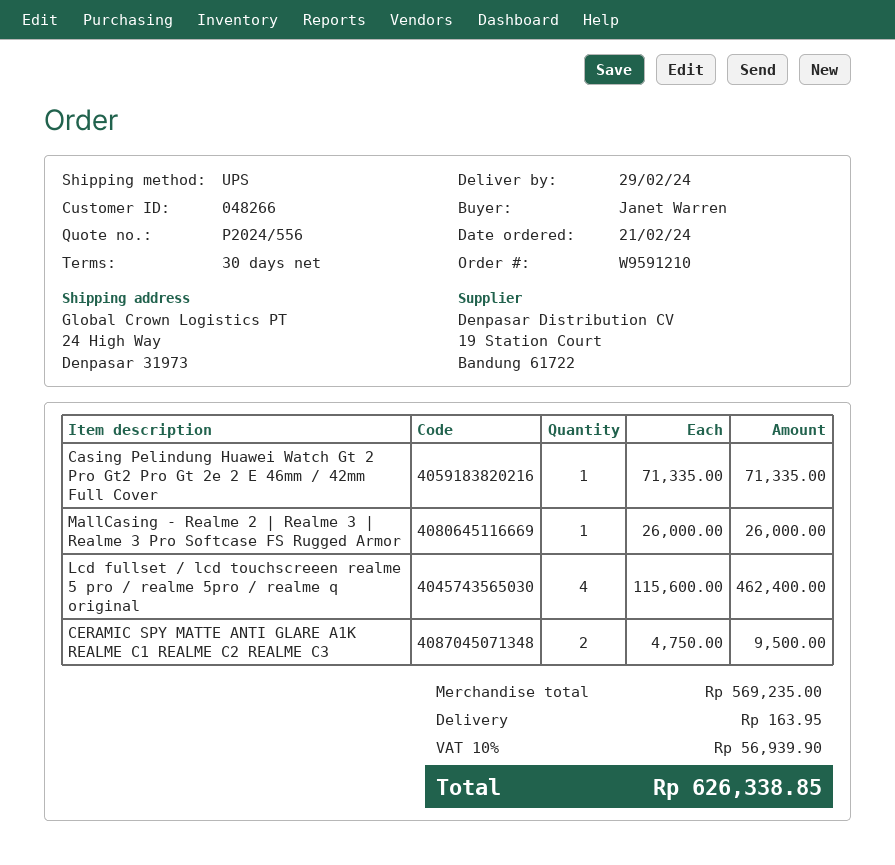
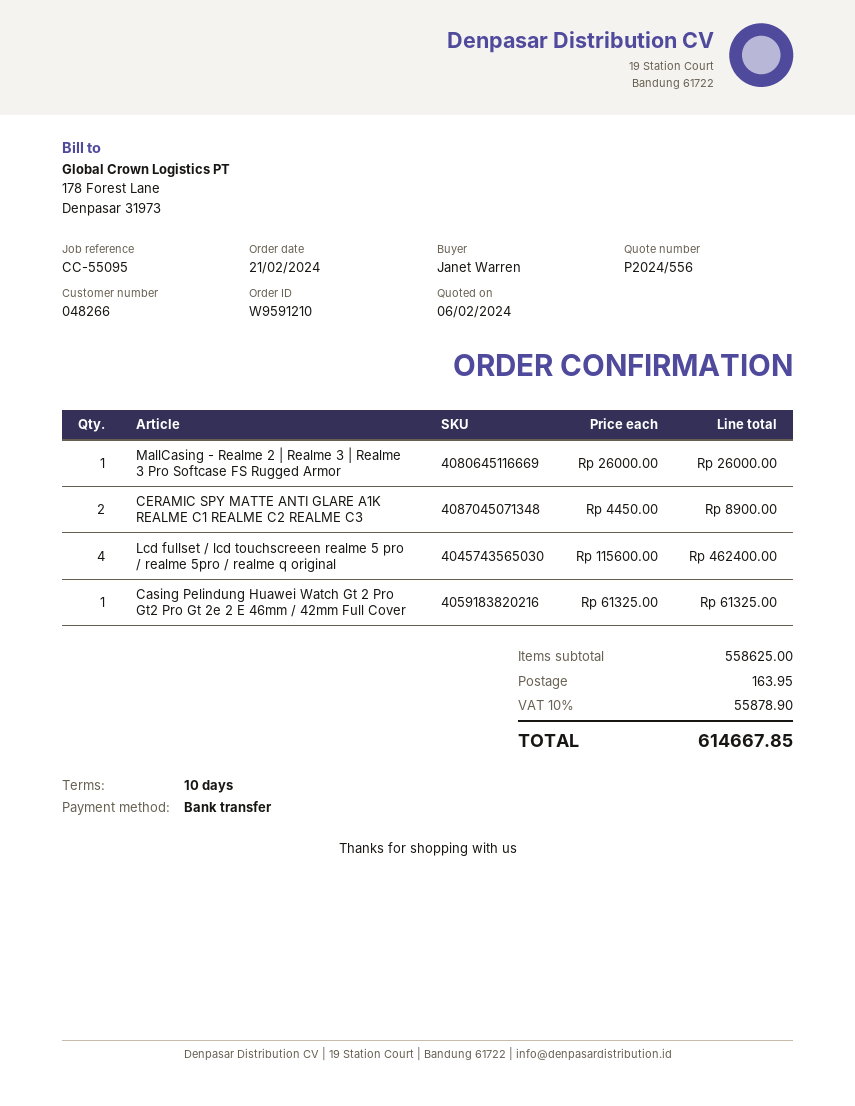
payment terms: 30 days -> 10 days
Casing Pelindung Huawei Watch Gt 2 Pro Gt2 Pro Gt 2e 2 E 46mm / 42mm Full Cover: 1 x 71335.00 = 71335.00 -> 1 x 61325.00 = 61325.00
CERAMIC SPY MATTE ANTI GLARE A1K REALME C1 REALME C2 REALME C3: 2 x 4750.00 = 9500.00 -> 2 x 4450.00 = 8900.00
subtotal: 569235.00 -> 558625.00
tax: 10% = 56939.90 -> 10% = 55878.90
total: 626338.85 -> 614667.85

